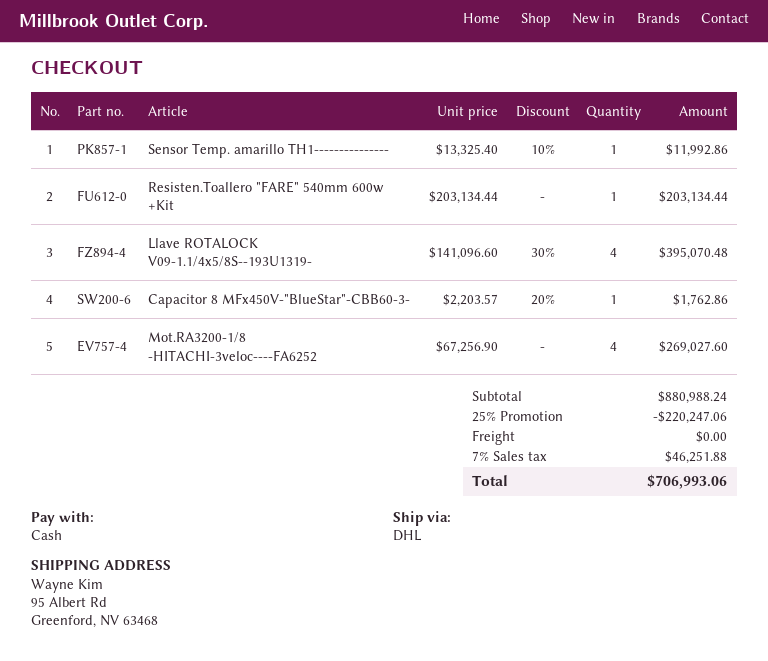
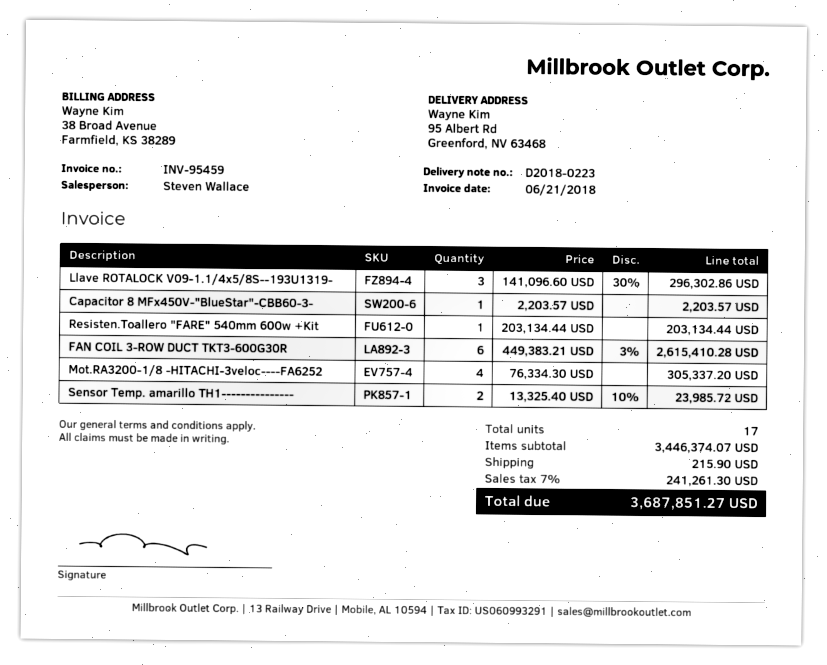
Sensor Temp. amarillo TH1---------------: 1 x 13325.40 - 10% = 11992.86 -> 2 x 13325.40 - 10% = 23985.72
Llave ROTALOCK V09-1.1/4x5/8S--193U1319-: 4 x 141096.60 - 30% = 395070.48 -> 3 x 141096.60 - 30% = 296302.86
Capacitor 8 MFx450V-"BlueStar"-CBB60-3-: 1 x 2203.57 - 20% = 1762.86 -> 1 x 2203.57 = 2203.57
Mot.RA3200-1/8 -HITACHI-3veloc----FA6252: 4 x 67256.90 = 269027.60 -> 4 x 76334.30 = 305337.20
FAN COIL 3-ROW DUCT TKT3-600G30R: none -> 6 x 449383.21 - 3% = 2615410.28
subtotal: 880988.24 -> 3446374.07
discount: 25% = 220247.06 -> none
shipping: 0.00 -> 215.90
tax: 7% = 46251.88 -> 7% = 241261.30
total: 706993.06 -> 3687851.27

